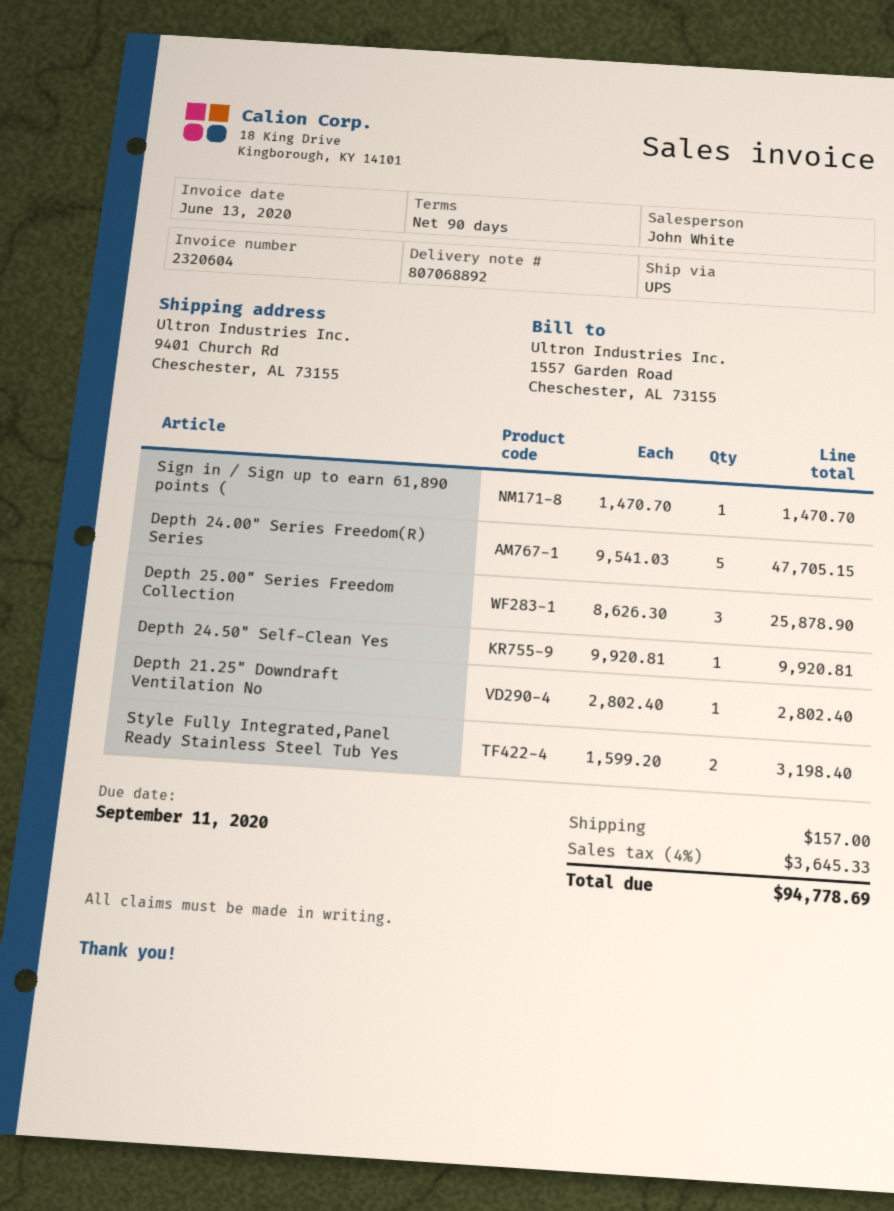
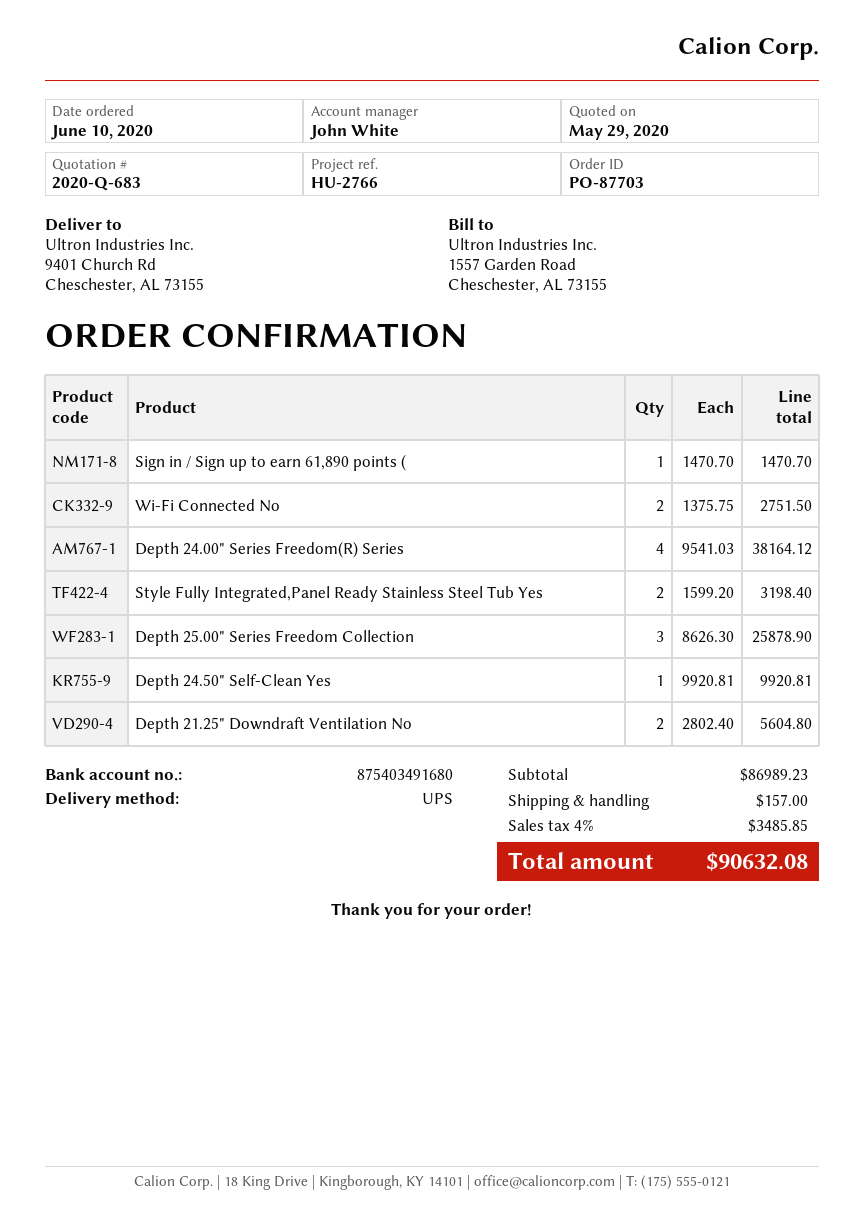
Depth 24.00" Series Freedom(R) Series: 5 x 9541.03 = 47705.15 -> 4 x 9541.03 = 38164.12
Depth 21.25" Downdraft Ventilation No: 1 x 2802.40 = 2802.40 -> 2 x 2802.40 = 5604.80
Wi-Fi Connected No: none -> 2 x 1375.75 = 2751.50
tax: 4% = 3645.33 -> 4% = 3485.85
total: 94778.69 -> 90632.08

